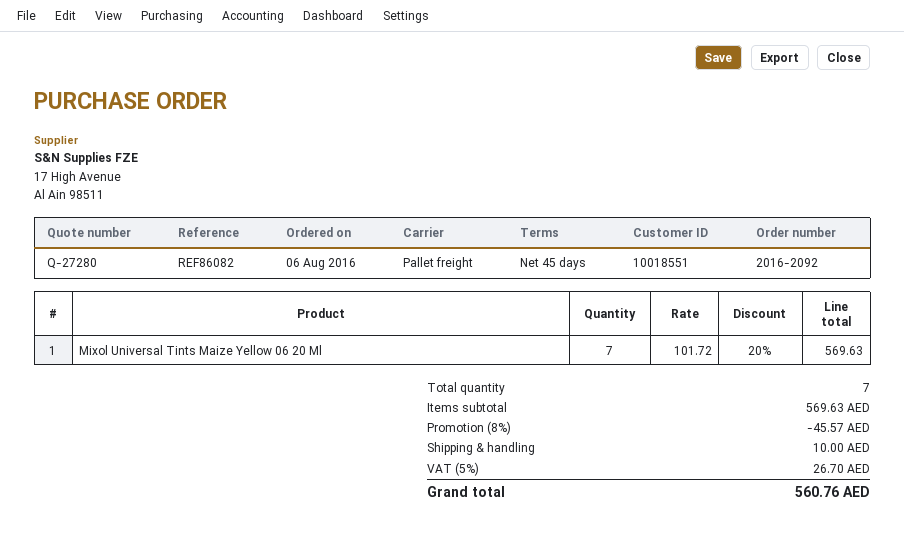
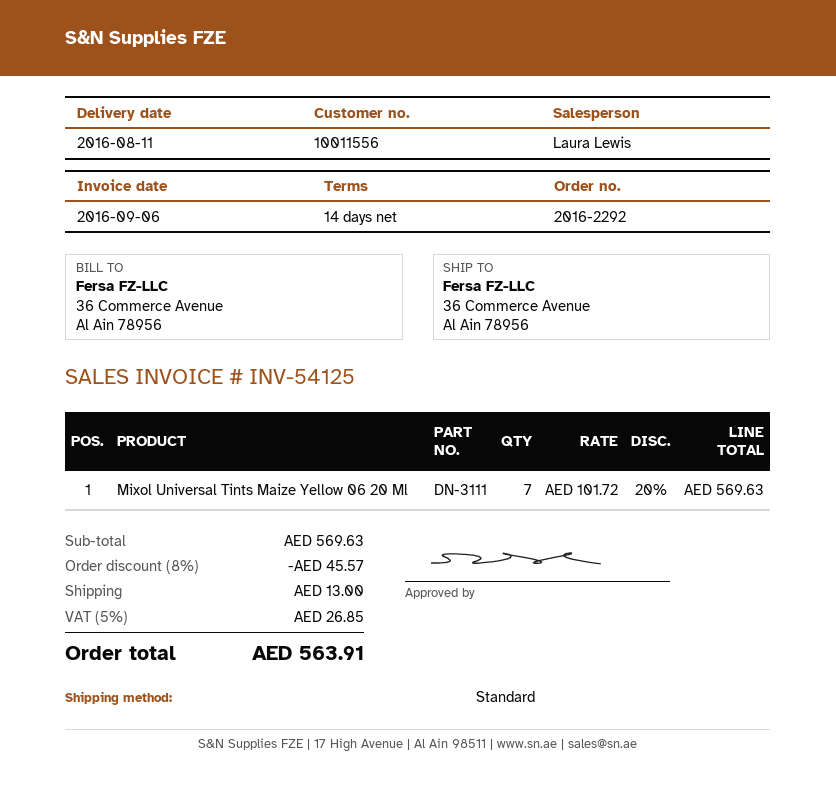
order number: 2016-2092 -> 2016-2292
payment terms: 45 days -> 14 days
customer number: 10018551 -> 10011556
shipping method: pallet freight -> standard
shipping: 10.00 -> 13.00
tax: 5% = 26.70 -> 5% = 26.85
total: 560.76 -> 563.91

